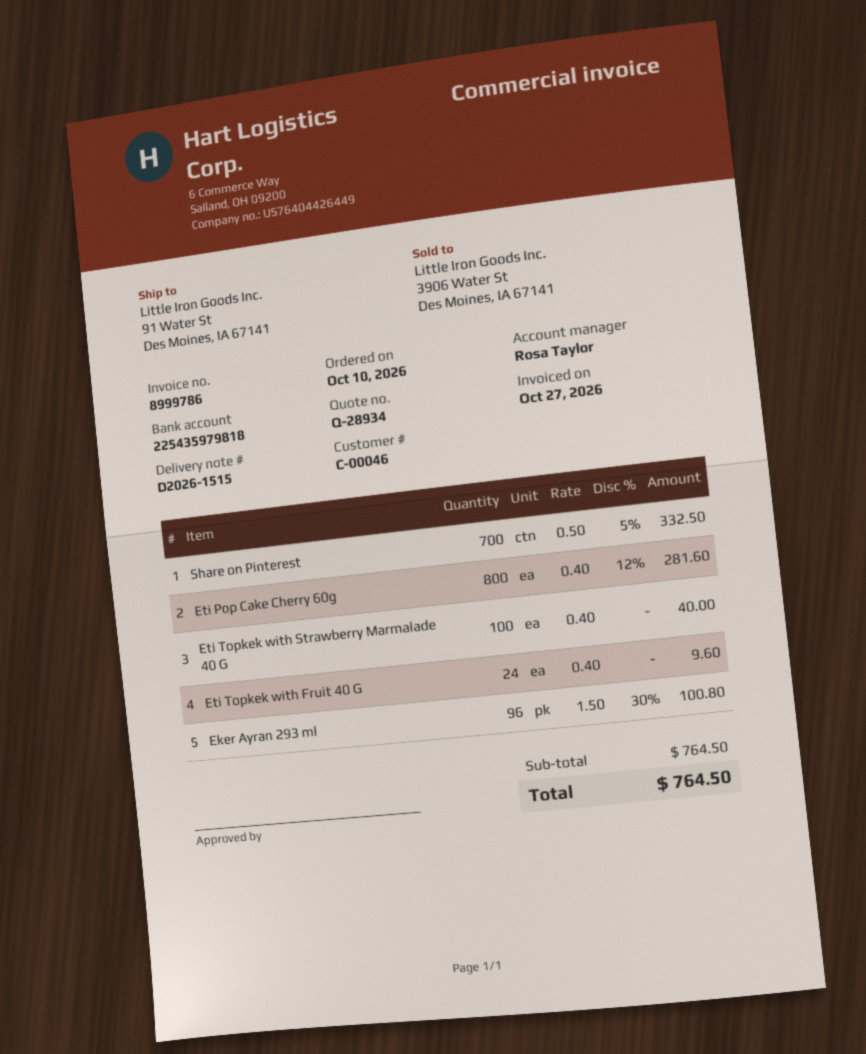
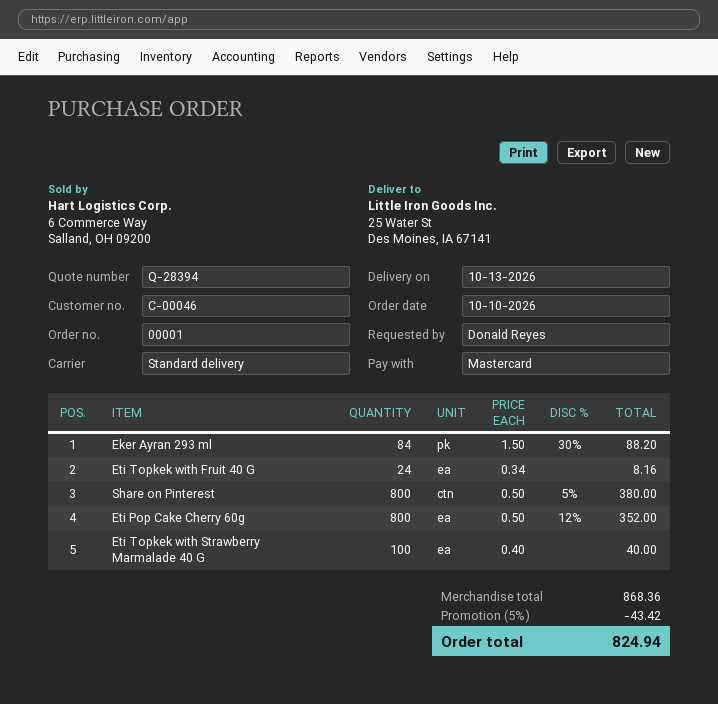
quote number: Q-28934 -> Q-28394
ship to: 91 Water St, Des Moines, IA 67141 -> 25 Water St, Des Moines, IA 67141
Share on Pinterest: 700 x 0.50 - 5% = 332.50 -> 800 x 0.50 - 5% = 380.00
Eti Pop Cake Cherry 60g: 800 x 0.40 - 12% = 281.60 -> 800 x 0.50 - 12% = 352.00
Eti Topkek with Fruit 40 G: 24 x 0.40 = 9.60 -> 24 x 0.34 = 8.16
Eker Ayran 293 ml: 96 x 1.50 - 30% = 100.80 -> 84 x 1.50 - 30% = 88.20
subtotal: 764.50 -> 868.36
discount: none -> 5% = 43.42
total: 764.50 -> 824.94

